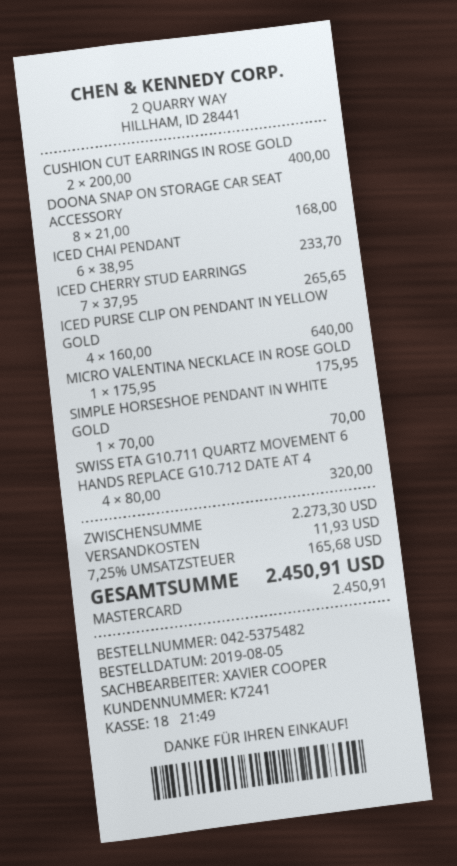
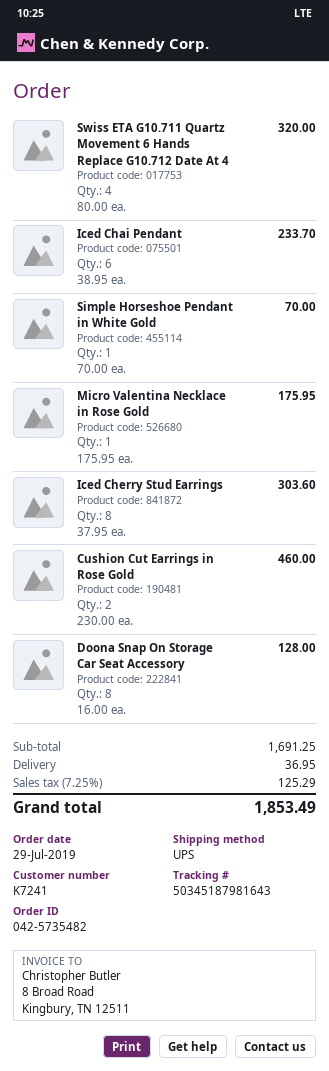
order number: 042-5375482 -> 042-5735482
order date: 2019-08-05 -> 2019-07-29
CUSHION CUT EARRINGS IN ROSE GOLD: 2 x 200.00 = 400.00 -> 2 x 230.00 = 460.00
DOONA SNAP ON STORAGE CAR SEAT ACCESSORY: 8 x 21.00 = 168.00 -> 8 x 16.00 = 128.00
ICED CHERRY STUD EARRINGS: 7 x 37.95 = 265.65 -> 8 x 37.95 = 303.60
ICED PURSE CLIP ON PENDANT IN YELLOW GOLD: 4 x 160.00 = 640.00 -> none
subtotal: 2273.30 -> 1691.25
shipping: 11.93 -> 36.95
tax: 7.25% = 165.68 -> 7.25% = 125.29
total: 2450.91 -> 1853.49

